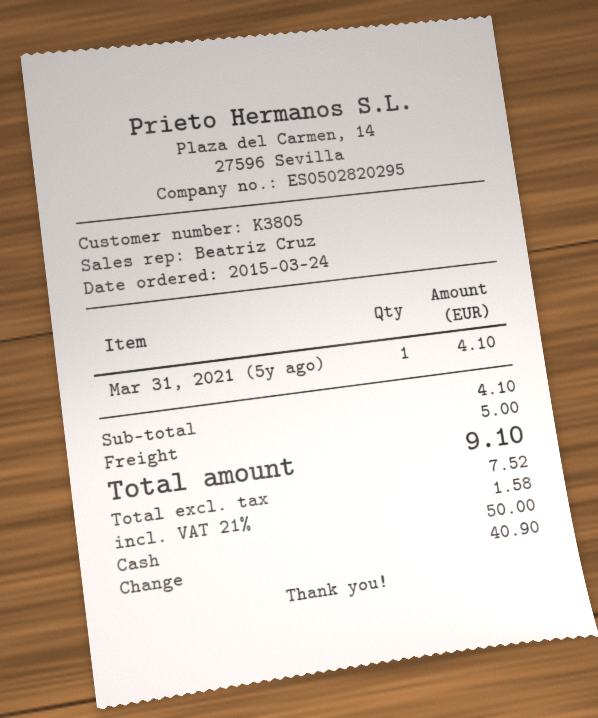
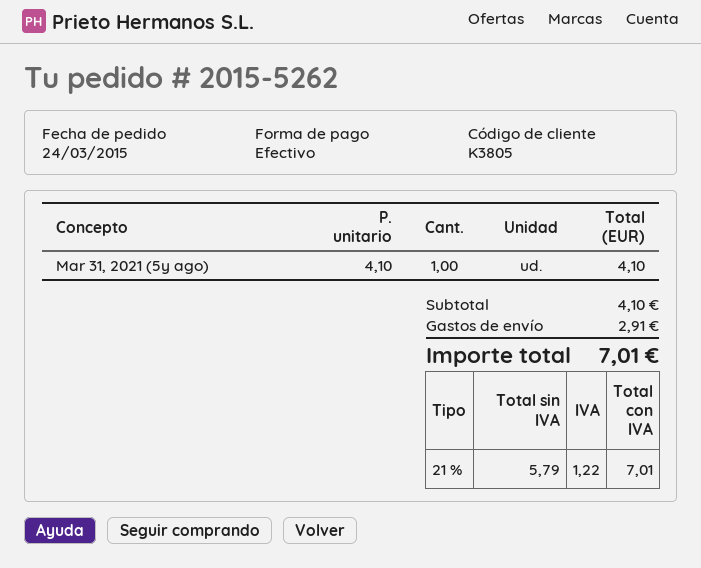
shipping: 5.00 -> 2.91
net: 7.52 -> 5.79
tax: 21% = 1.58 -> 21% = 1.22
total: 9.10 -> 7.01

